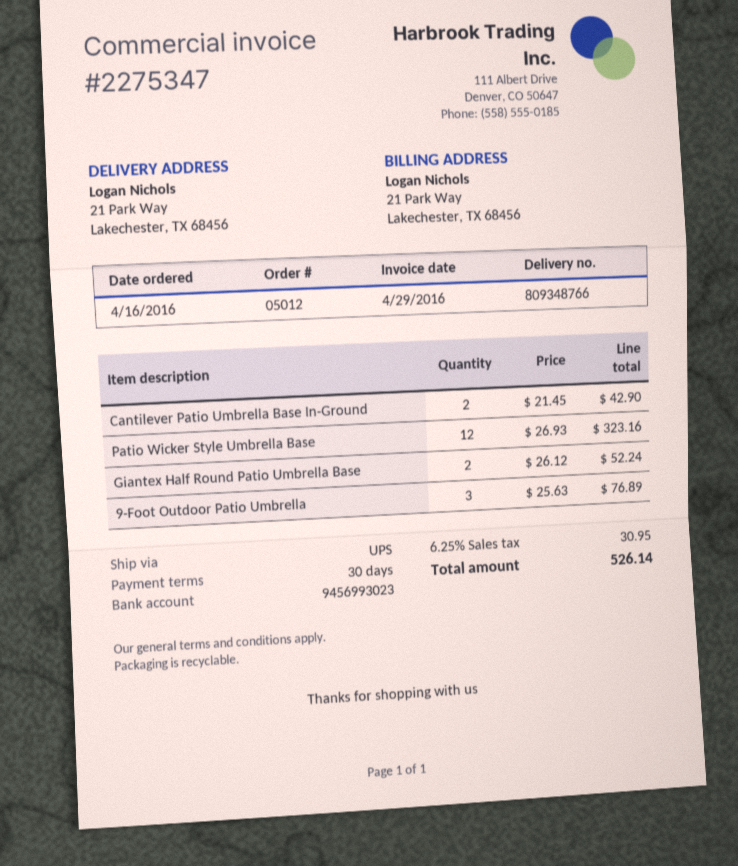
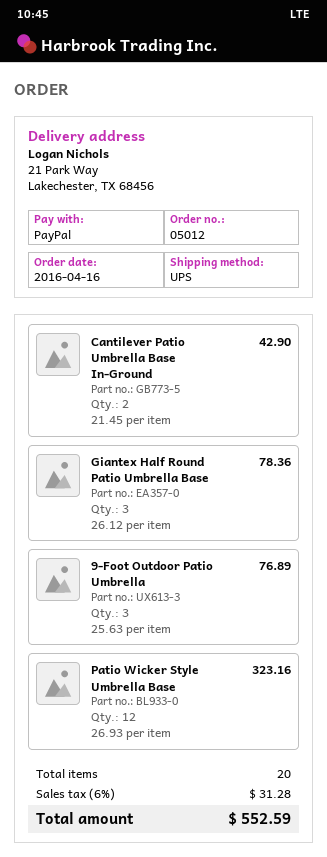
Giantex Half Round Patio Umbrella Base: 2 x 26.12 = 52.24 -> 3 x 26.12 = 78.36
tax: 6.25% = 30.95 -> 6% = 31.28
total: 526.14 -> 552.59

